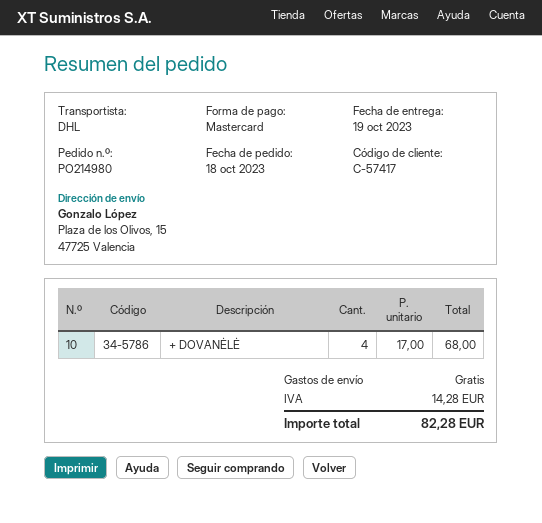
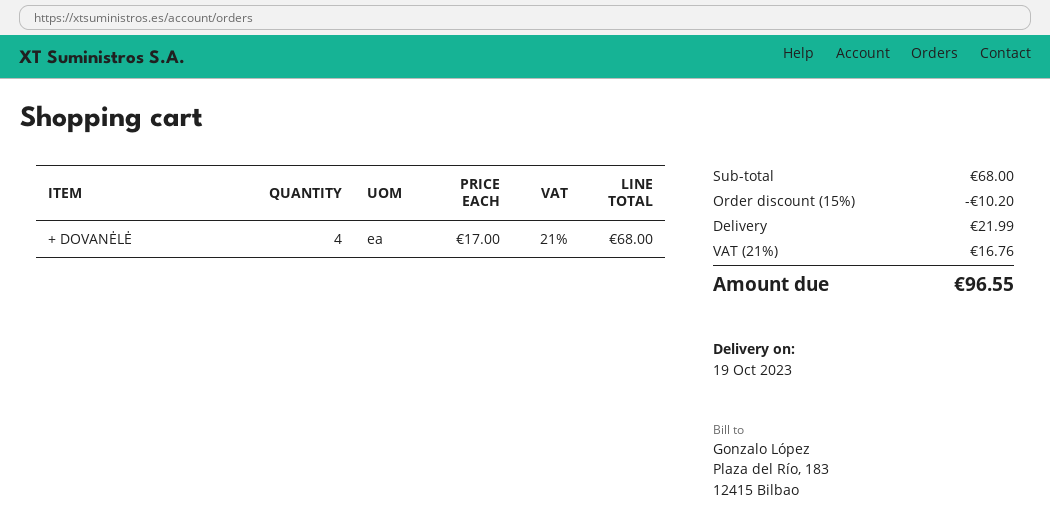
discount: none -> 15% = 10.20
shipping: 0.00 -> 21.99
tax: 14.28 -> 16.76
total: 82.28 -> 96.55

